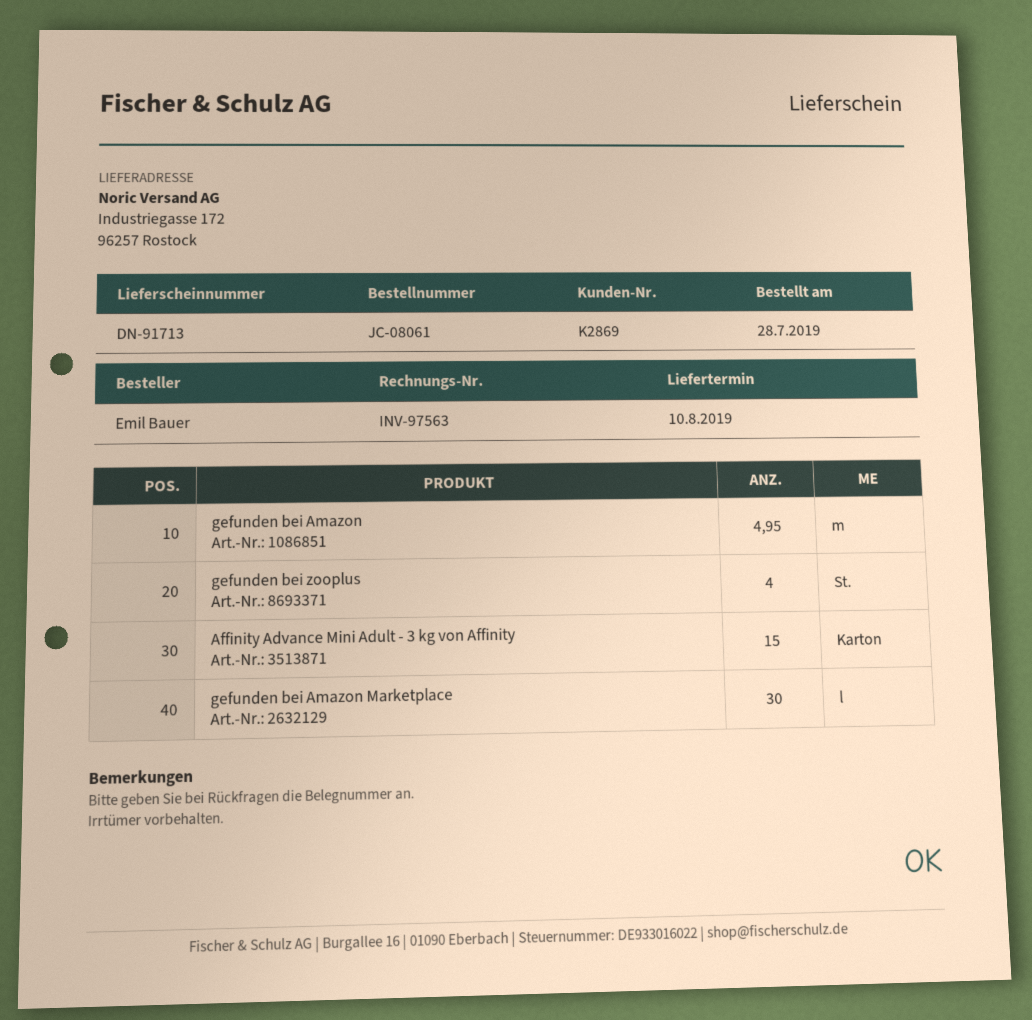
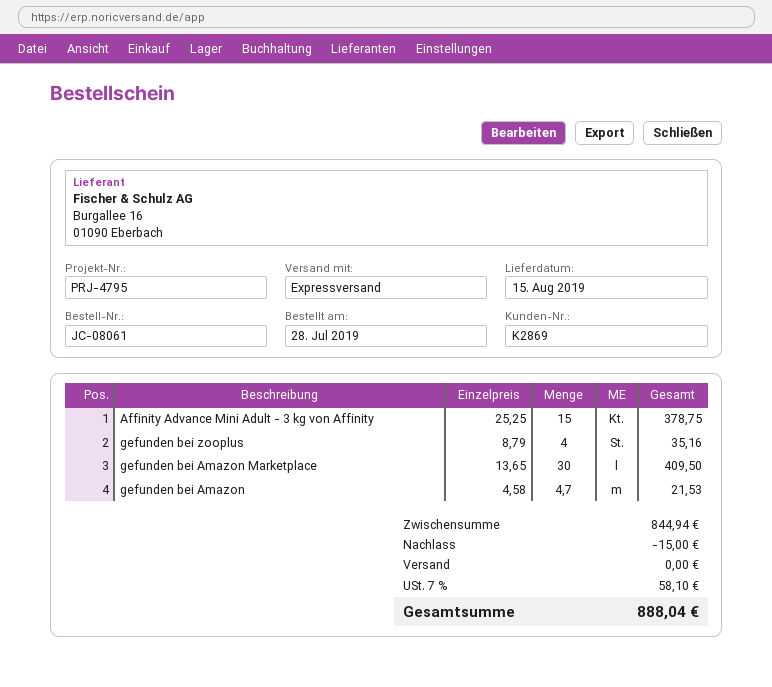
delivery date: 2019-08-10 -> 2019-08-15
gefunden bei Amazon: 4.95 -> 4.7

